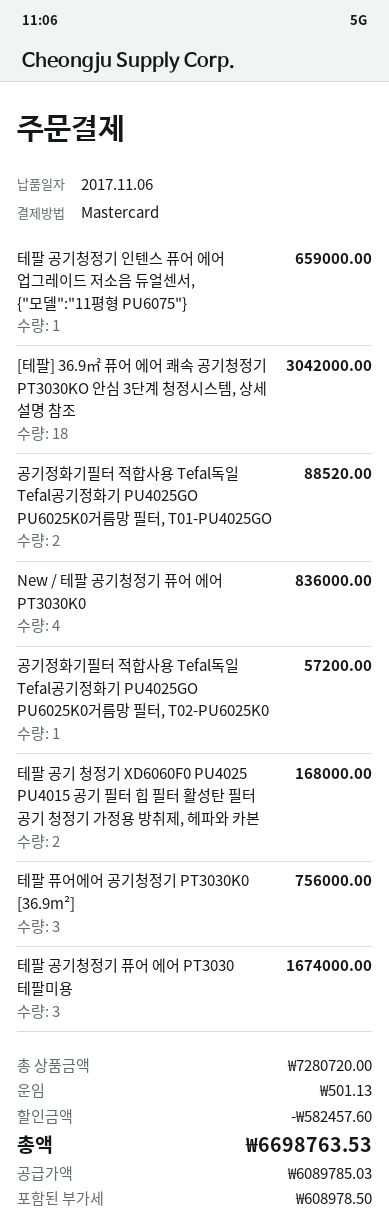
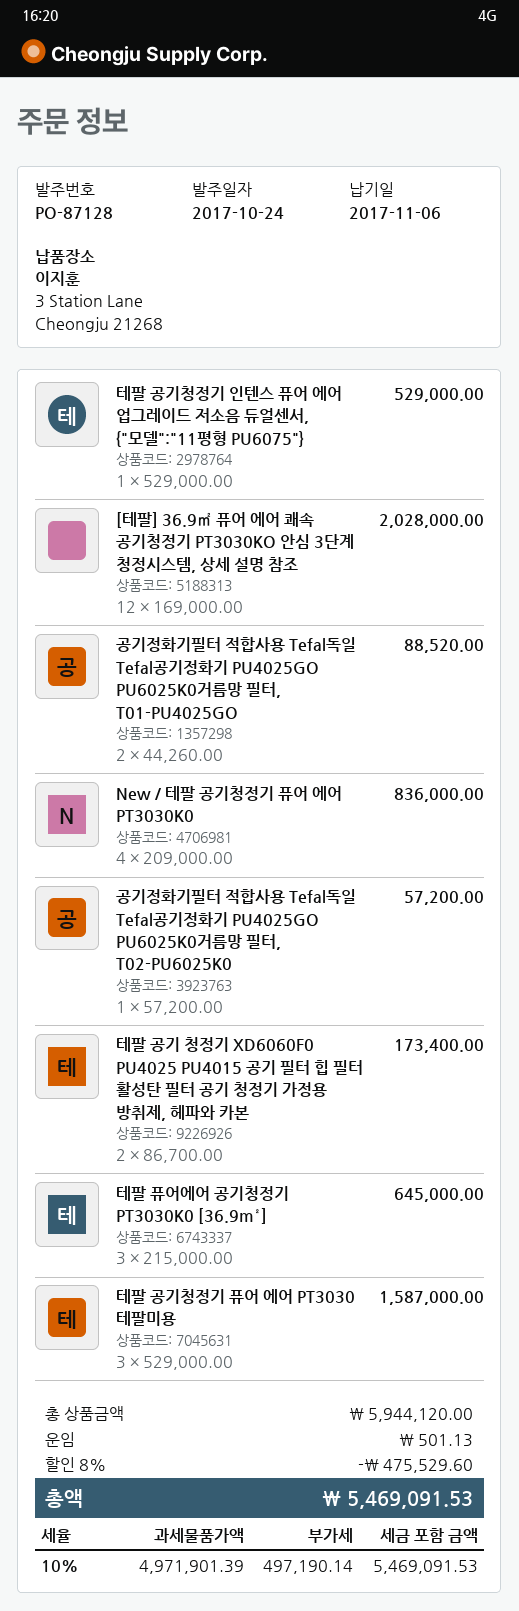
테팔 공기청정기 인텐스 퓨어 에어 업그레이드 저소음 듀얼센서, {"모델":"11평형 PU6075"}: 1 for 659000.00 -> 1 for 529000.00
[테팔] 36.9㎡ 퓨어 에어 쾌속 공기청정기 PT3030KO 안심 3단계 청정시스템, 상세 설명 참조: 18 for 3042000.00 -> 12 for 2028000.00
테팔 공기 청정기 XD6060F0 PU4025 PU4015 공기 필터 힙 필터 활성탄 필터 공기 청정기 가정용 방취제, 헤파와 카본: 2 for 168000.00 -> 2 for 173400.00
테팔 퓨어에어 공기청정기 PT3030K0 [36.9m²]: 3 for 756000.00 -> 3 for 645000.00
테팔 공기청정기 퓨어 에어 PT3030 테팔미용: 3 for 1674000.00 -> 3 for 1587000.00
subtotal: 7280720.00 -> 5944120.00
discount: 582457.60 -> 475529.60
net: 6089785.03 -> 4971901.39
tax: 608978.50 -> 497190.14
total: 6698763.53 -> 5469091.53

